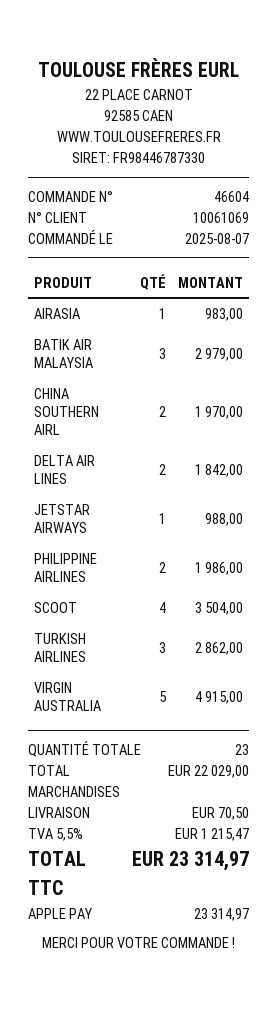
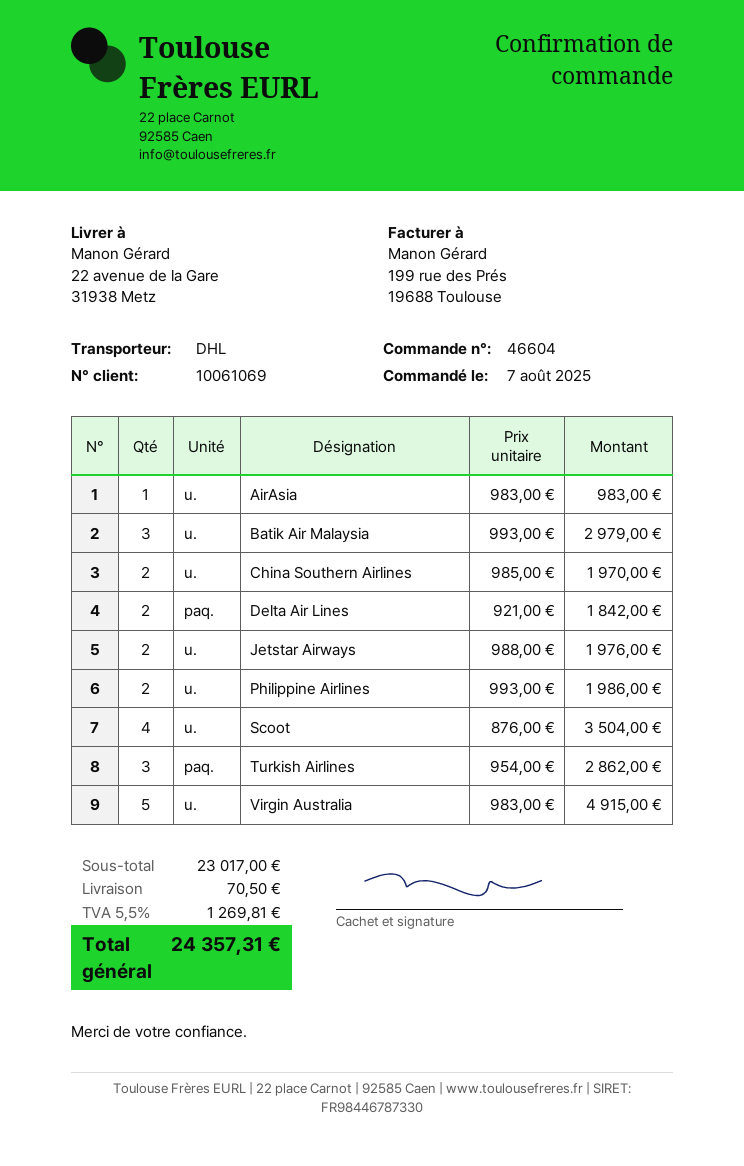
JETSTAR AIRWAYS: 1 for 988.00 -> 2 for 1976.00
subtotal: 22029.00 -> 23017.00
tax: 5.5% = 1215.47 -> 5.5% = 1269.81
total: 23314.97 -> 24357.31

